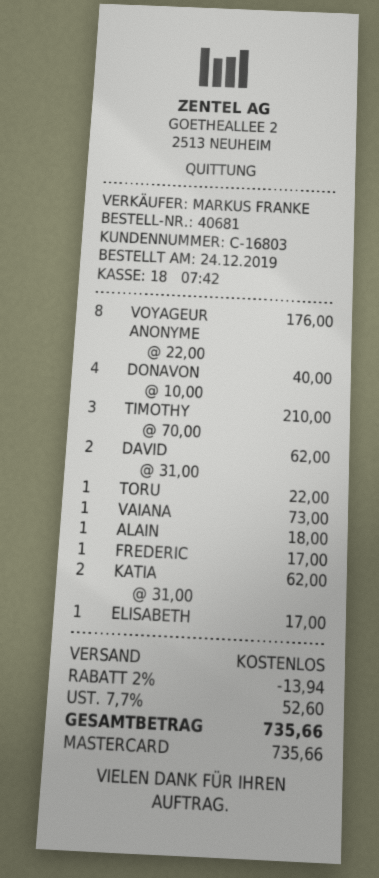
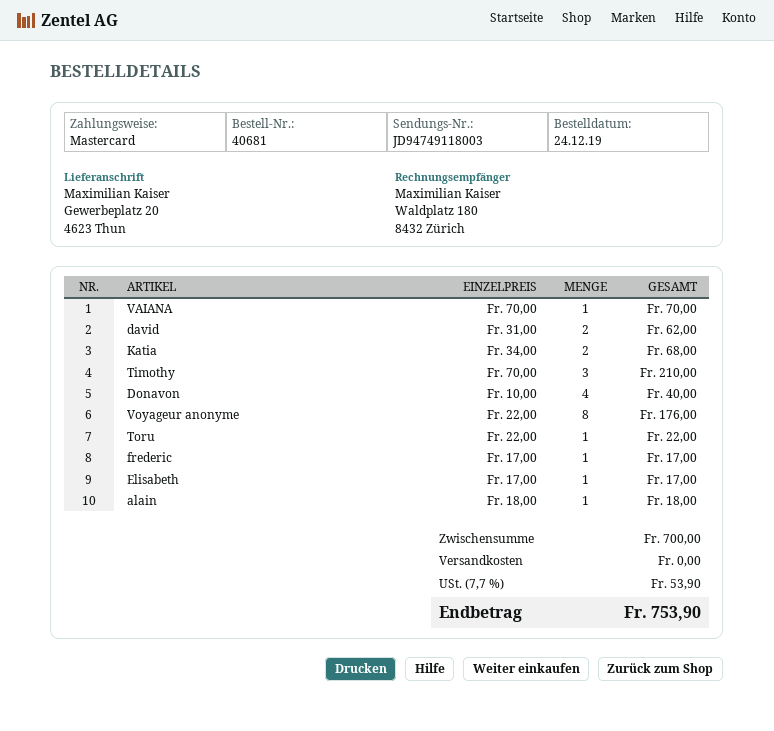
VAIANA: 1 x 73.00 = 73.00 -> 1 x 70.00 = 70.00
KATIA: 2 x 31.00 = 62.00 -> 2 x 34.00 = 68.00
discount: 2% = 13.94 -> none
tax: 7.7% = 52.60 -> 7.7% = 53.90
total: 735.66 -> 753.90

